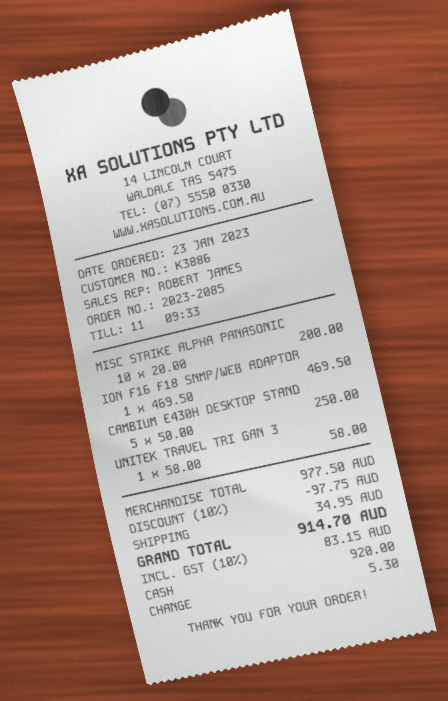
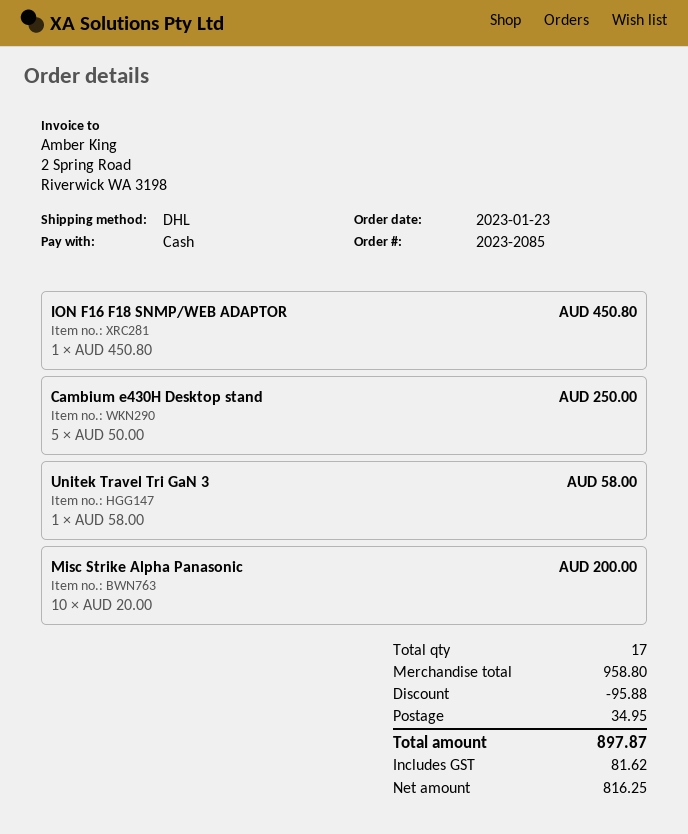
ION F16 F18 SNMP/WEB ADAPTOR: 1 x 469.50 = 469.50 -> 1 x 450.80 = 450.80
subtotal: 977.50 -> 958.80
discount: 97.75 -> 95.88
tax: 83.15 -> 81.62
total: 914.70 -> 897.87

